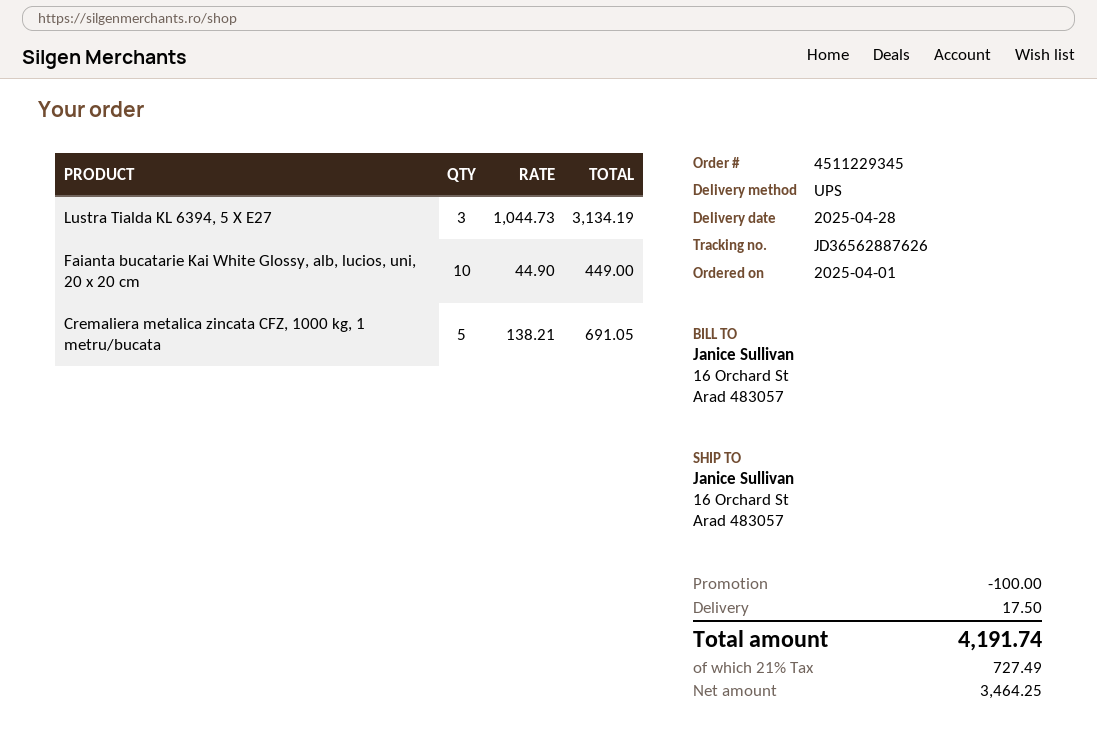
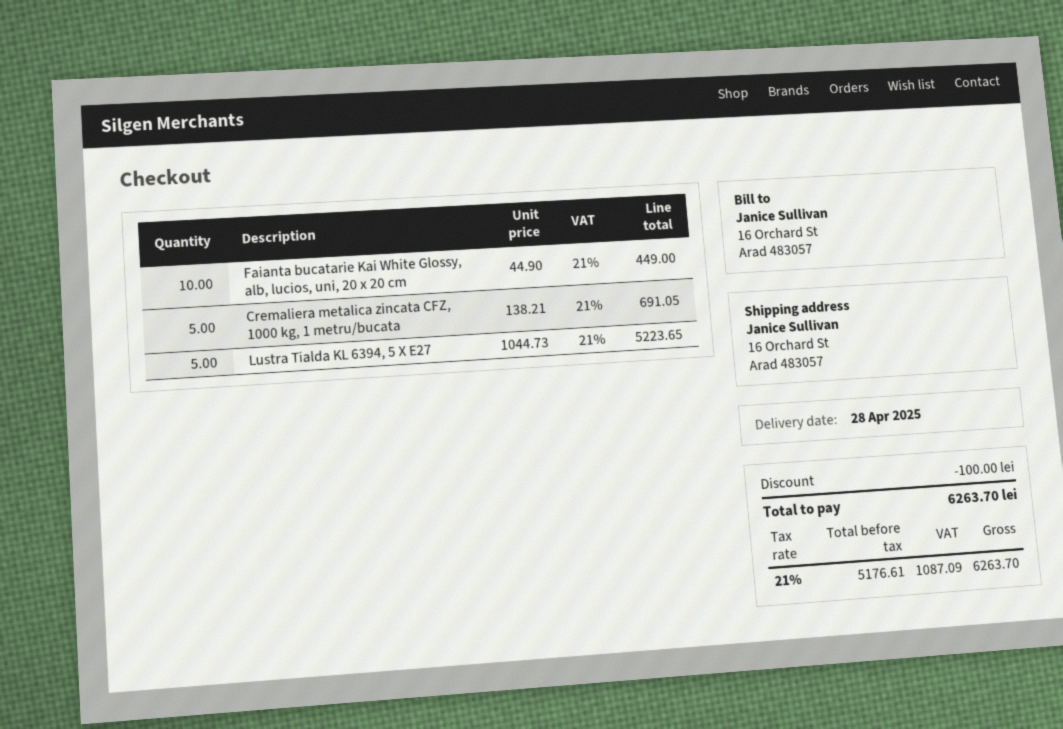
Lustra Tialda KL 6394, 5 X E27: 3 x 1044.73 = 3134.19 -> 5 x 1044.73 = 5223.65
shipping: 17.50 -> none
net: 3464.25 -> 5176.61
tax: 21% = 727.49 -> 21% = 1087.09
total: 4191.74 -> 6263.70

